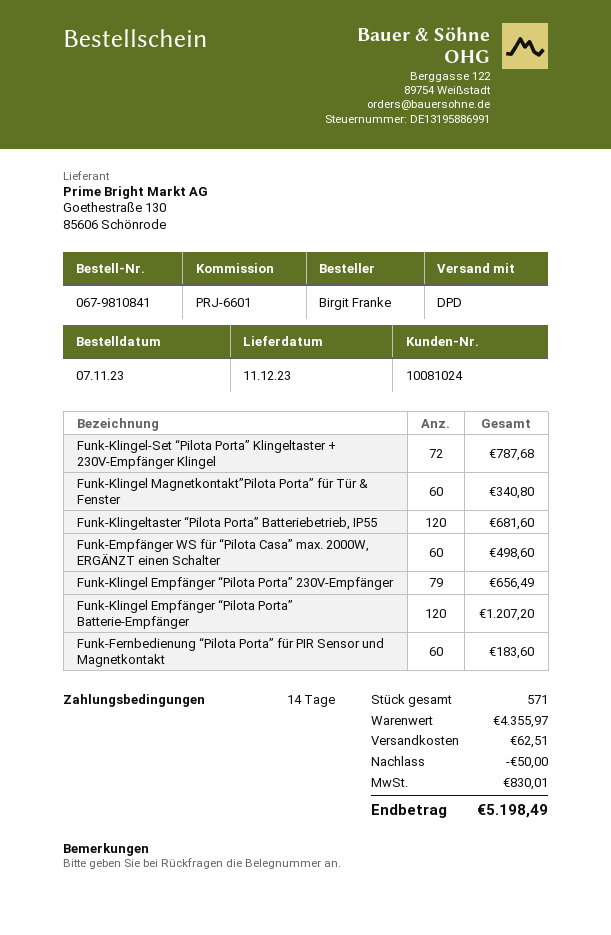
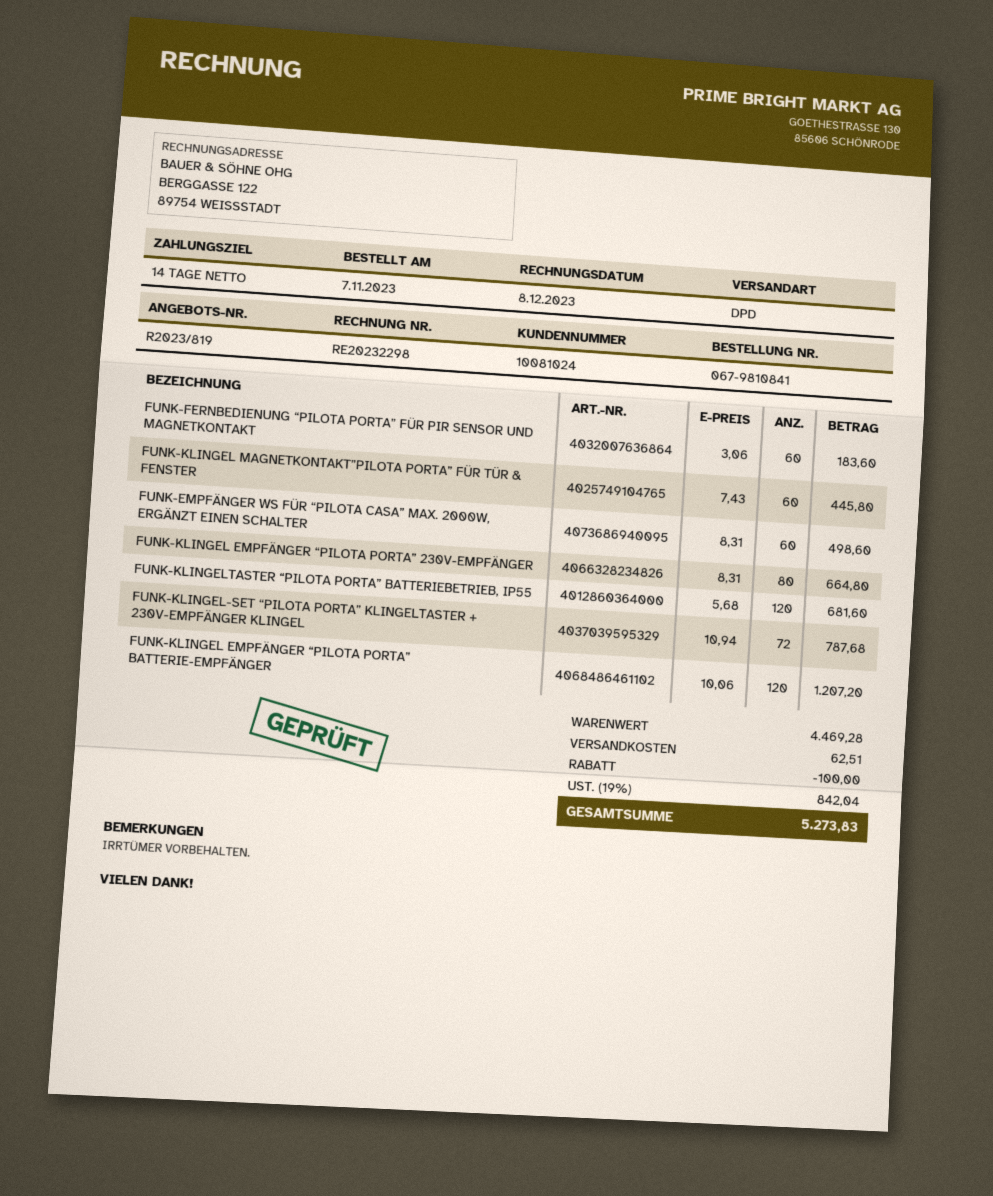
Funk-Klingel Magnetkontakt”Pilota Porta” für Tür & Fenster: 60 for 340.80 -> 60 for 445.80
Funk-Klingel Empfänger “Pilota Porta” 230V-Empfänger: 79 for 656.49 -> 80 for 664.80
subtotal: 4355.97 -> 4469.28
discount: 50.00 -> 100.00
tax: 830.01 -> 842.04
total: 5198.49 -> 5273.83

